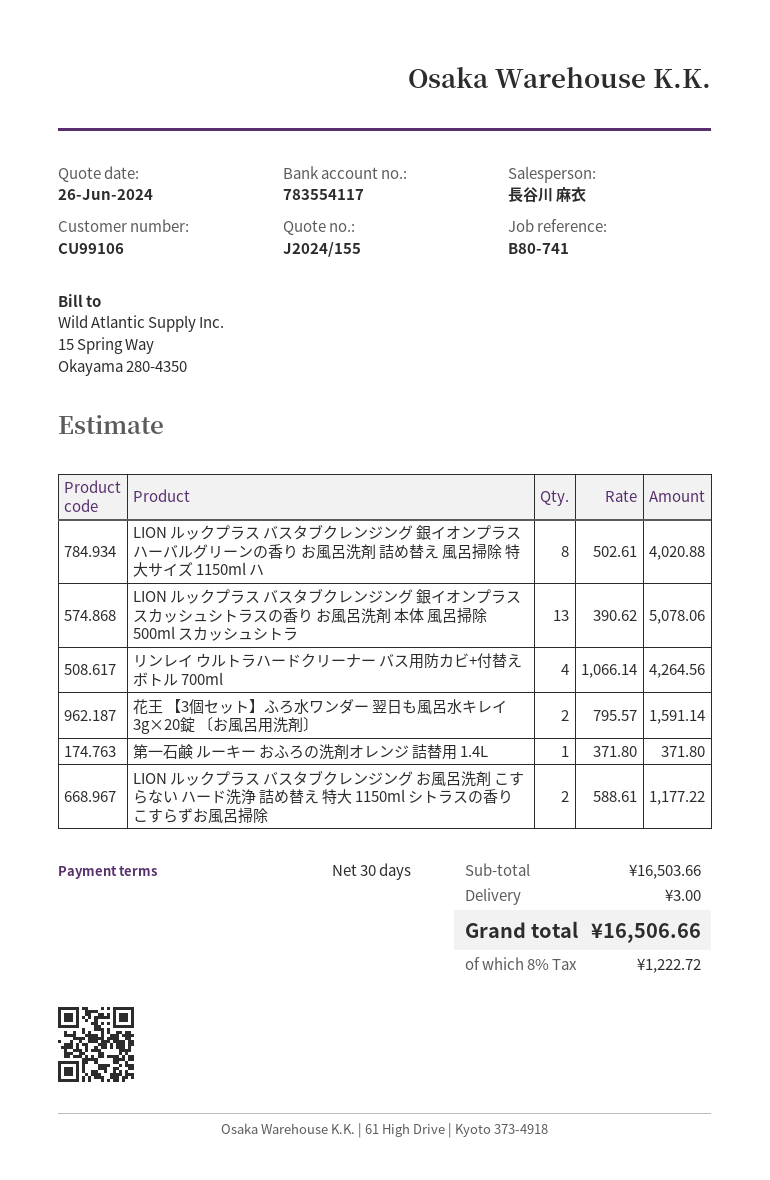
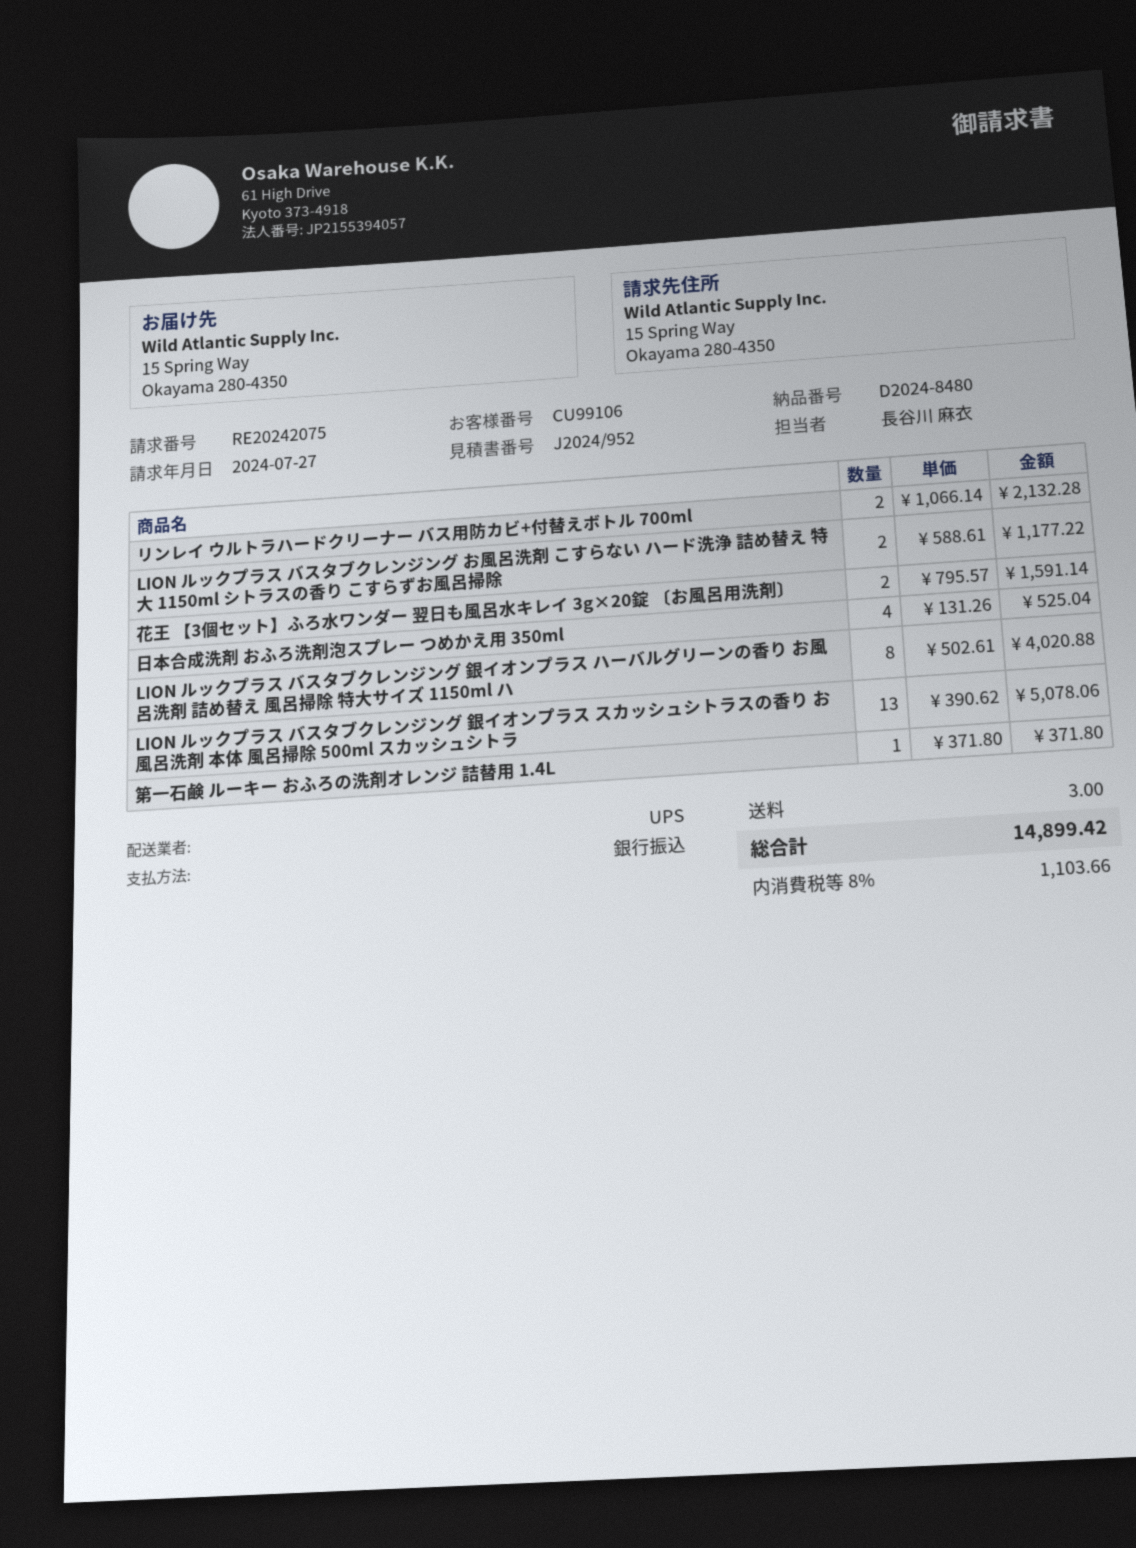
quote number: J2024/155 -> J2024/952
リンレイ ウルトラハードクリーナー バス用防カビ+付替えボトル 700ml: 4 x 1066.14 = 4264.56 -> 2 x 1066.14 = 2132.28
日本合成洗剤 おふろ洗剤泡スプレー つめかえ用 350ml: none -> 4 x 131.26 = 525.04
tax: 8% = 1222.72 -> 8% = 1103.66
total: 16506.66 -> 14899.42

